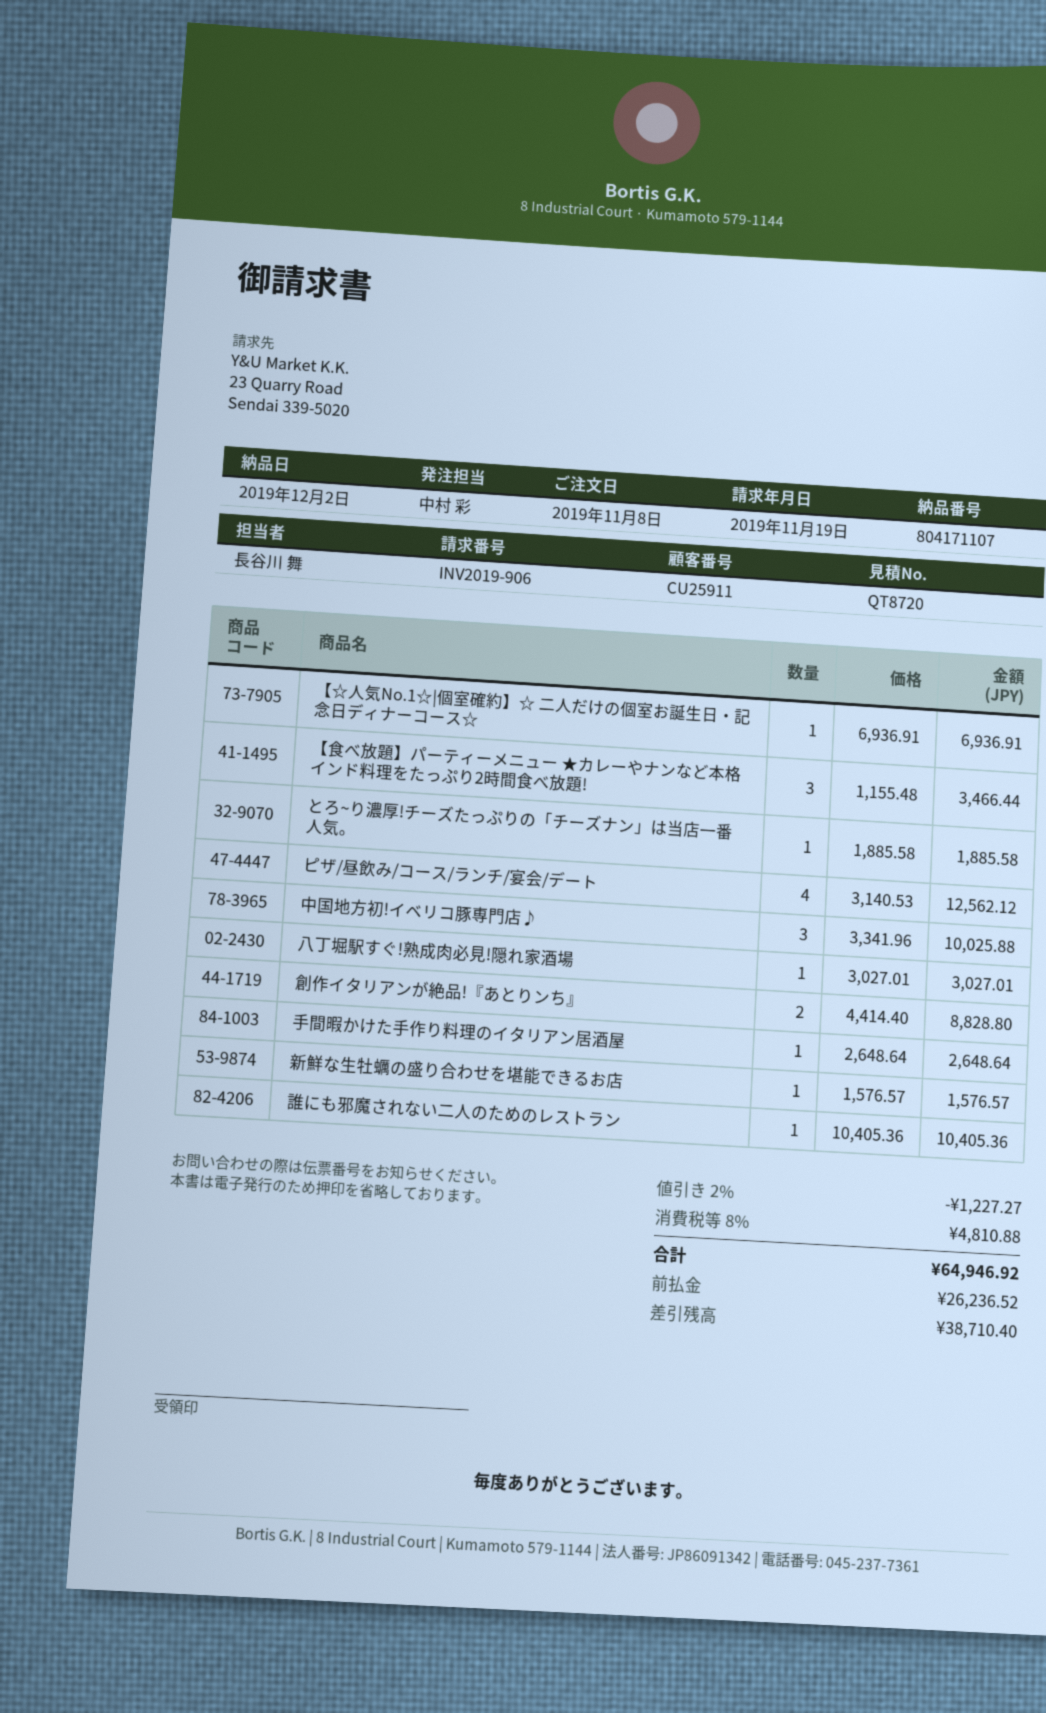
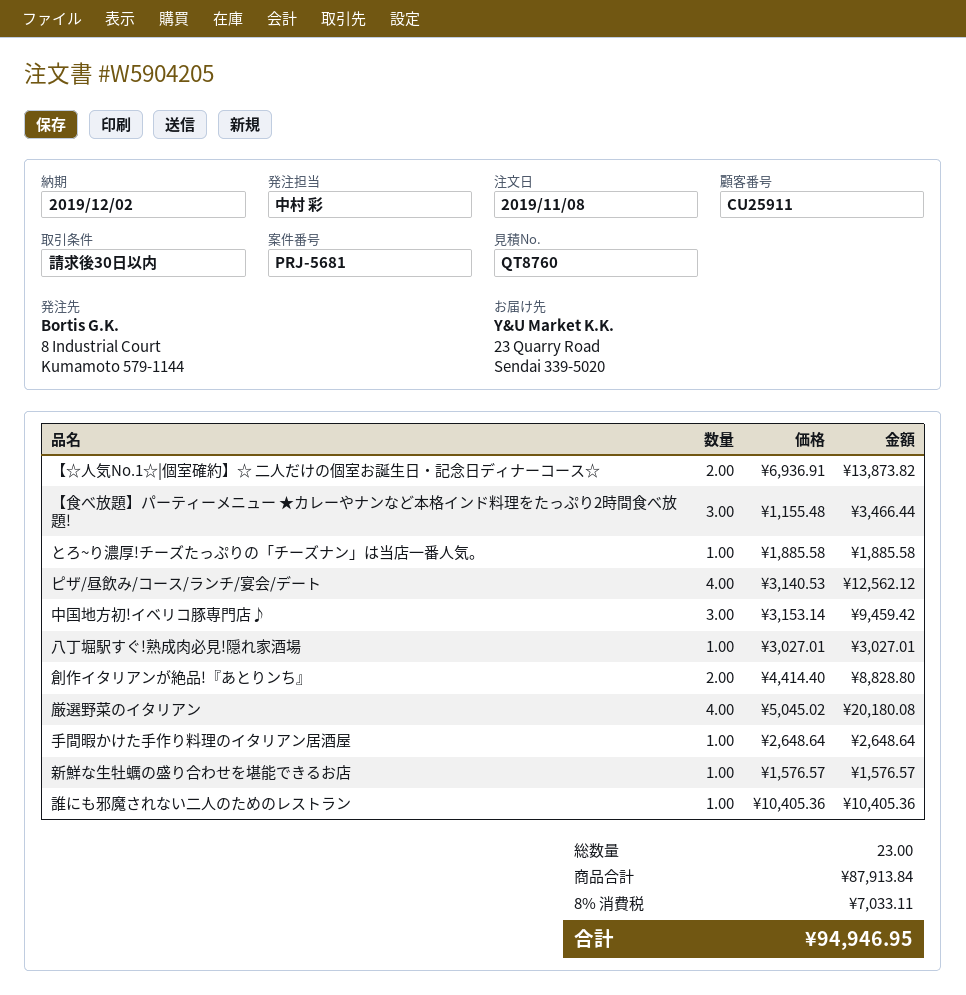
quote number: QT8720 -> QT8760
【☆人気No.1☆|個室確約】☆ 二人だけの個室お誕生日・記念日ディナーコース☆: 1 x 6936.91 = 6936.91 -> 2 x 6936.91 = 13873.82
中国地方初!イベリコ豚専門店♪: 3 x 3341.96 = 10025.88 -> 3 x 3153.14 = 9459.42
厳選野菜のイタリアン: none -> 4 x 5045.02 = 20180.08
discount: 2% = 1227.27 -> none
tax: 8% = 4810.88 -> 8% = 7033.11
total: 64946.92 -> 94946.95

